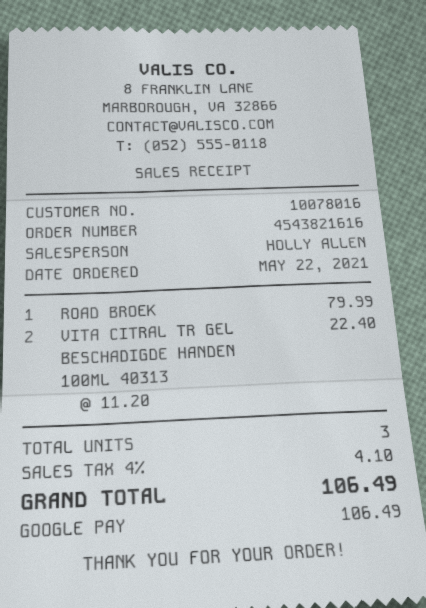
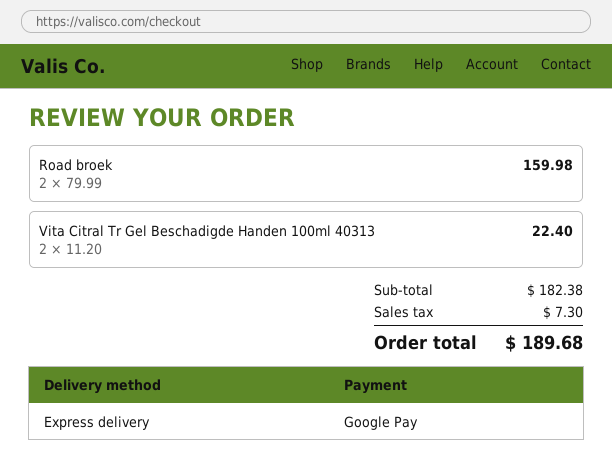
ROAD BROEK: 1 x 79.99 = 79.99 -> 2 x 79.99 = 159.98
tax: 4.10 -> 7.30
total: 106.49 -> 189.68

